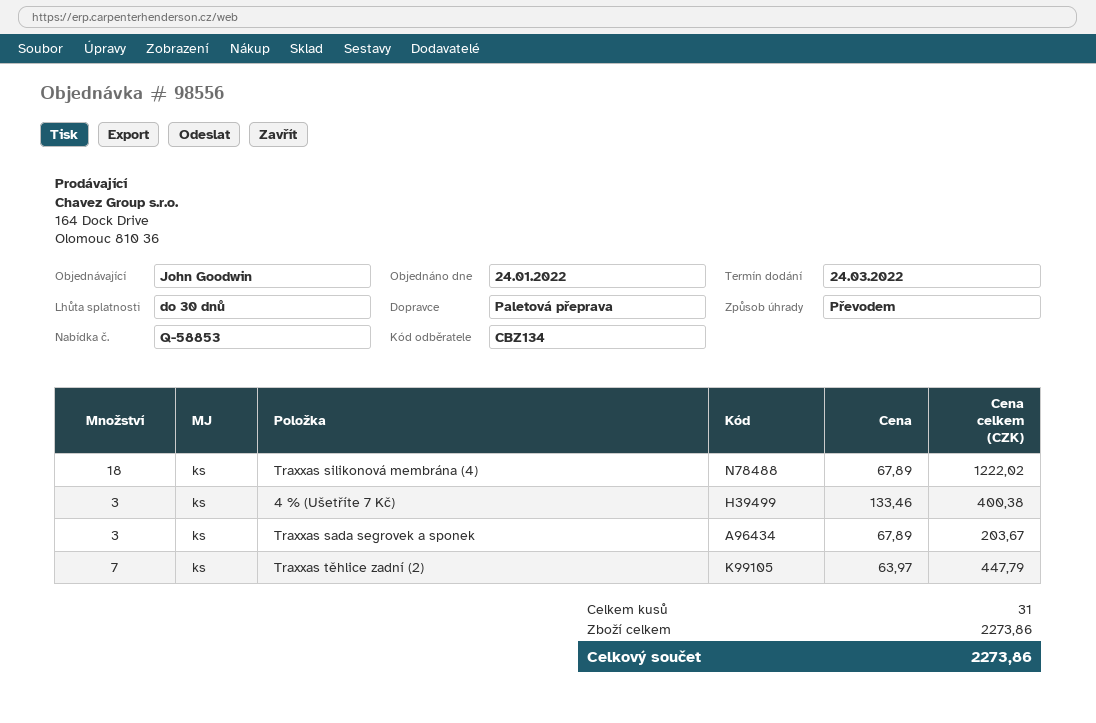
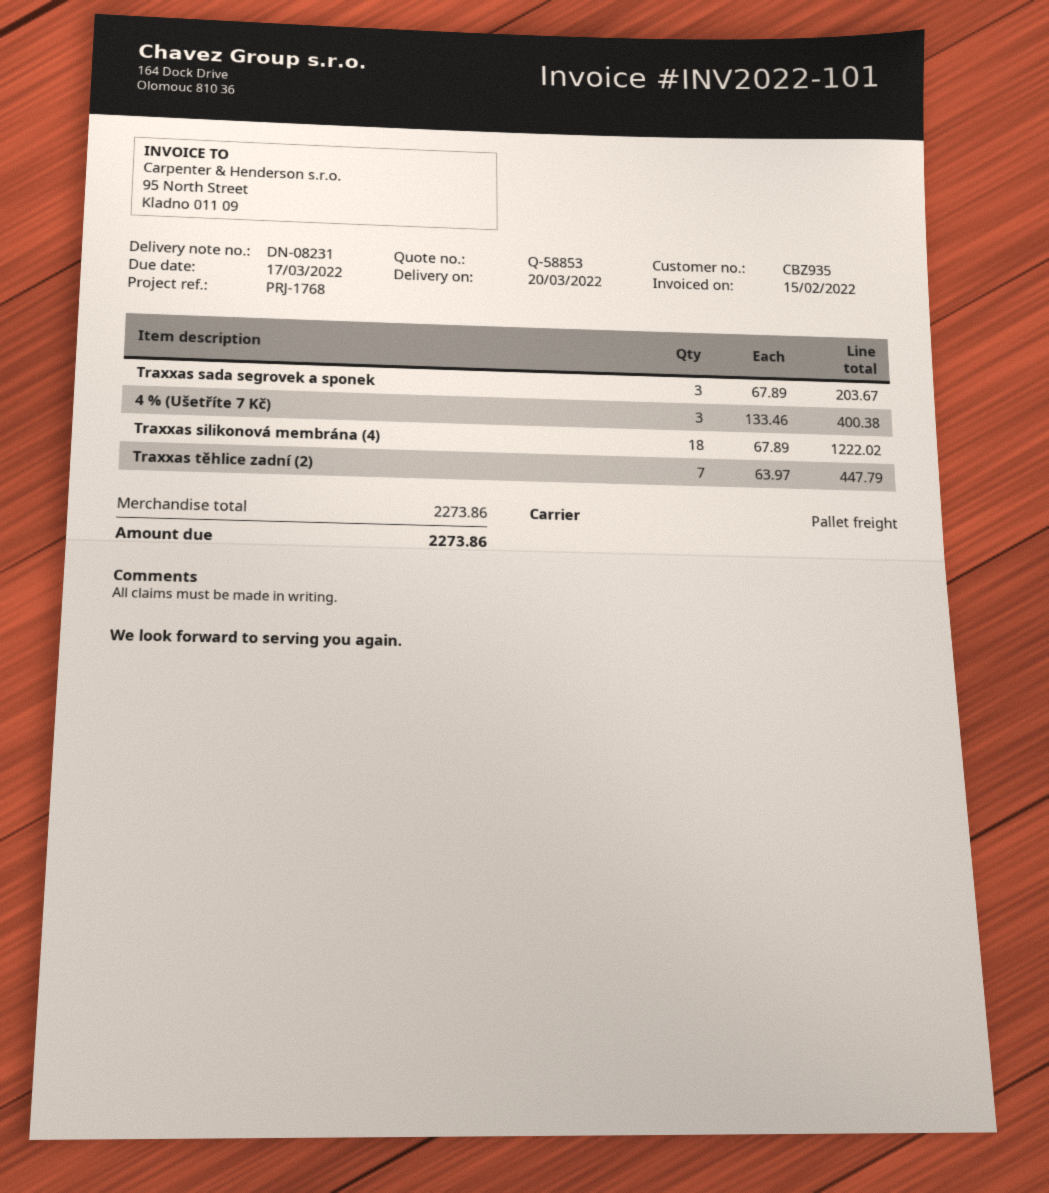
delivery date: 2022-03-24 -> 2022-03-20
customer number: CBZ134 -> CBZ935

